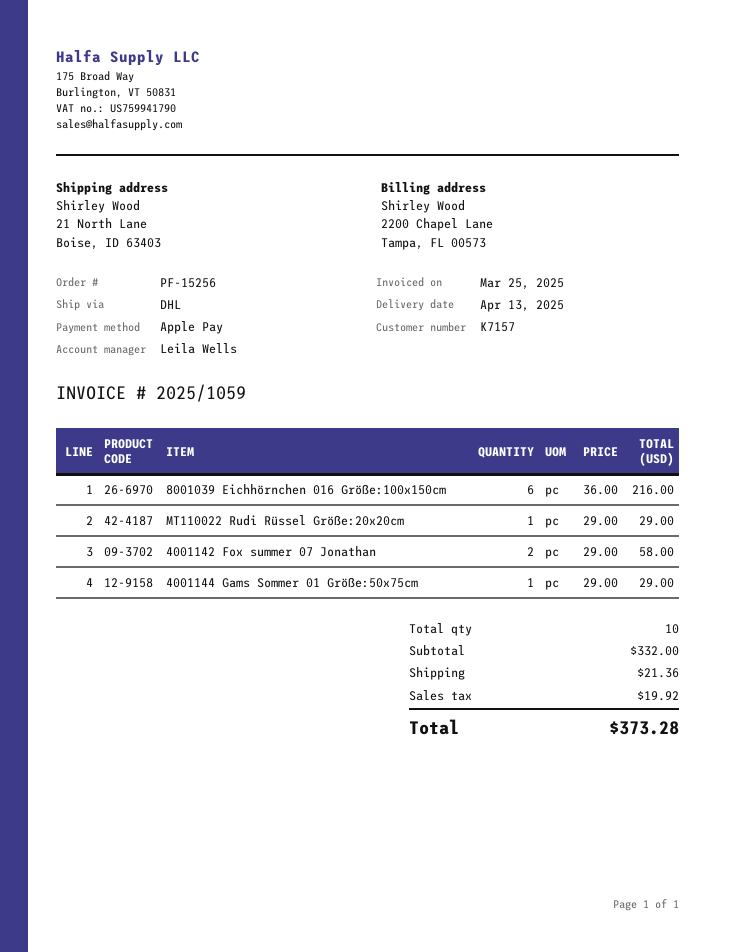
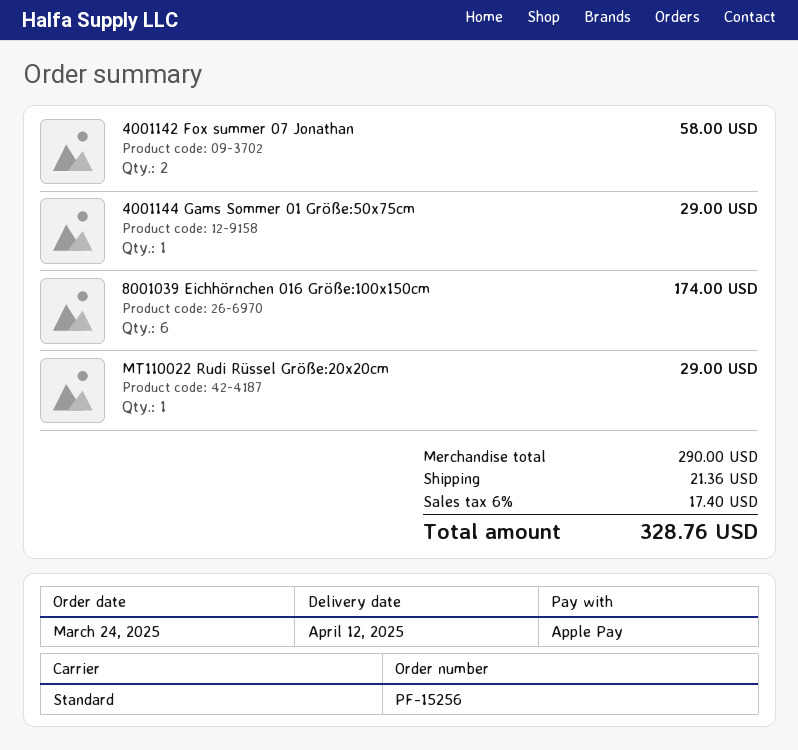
delivery date: 2025-04-13 -> 2025-04-12
shipping method: DHL -> standard
8001039 Eichhörnchen 016 Größe:100x150cm: 6 for 216.00 -> 6 for 174.00
subtotal: 332.00 -> 290.00
tax: 19.92 -> 17.40
total: 373.28 -> 328.76

